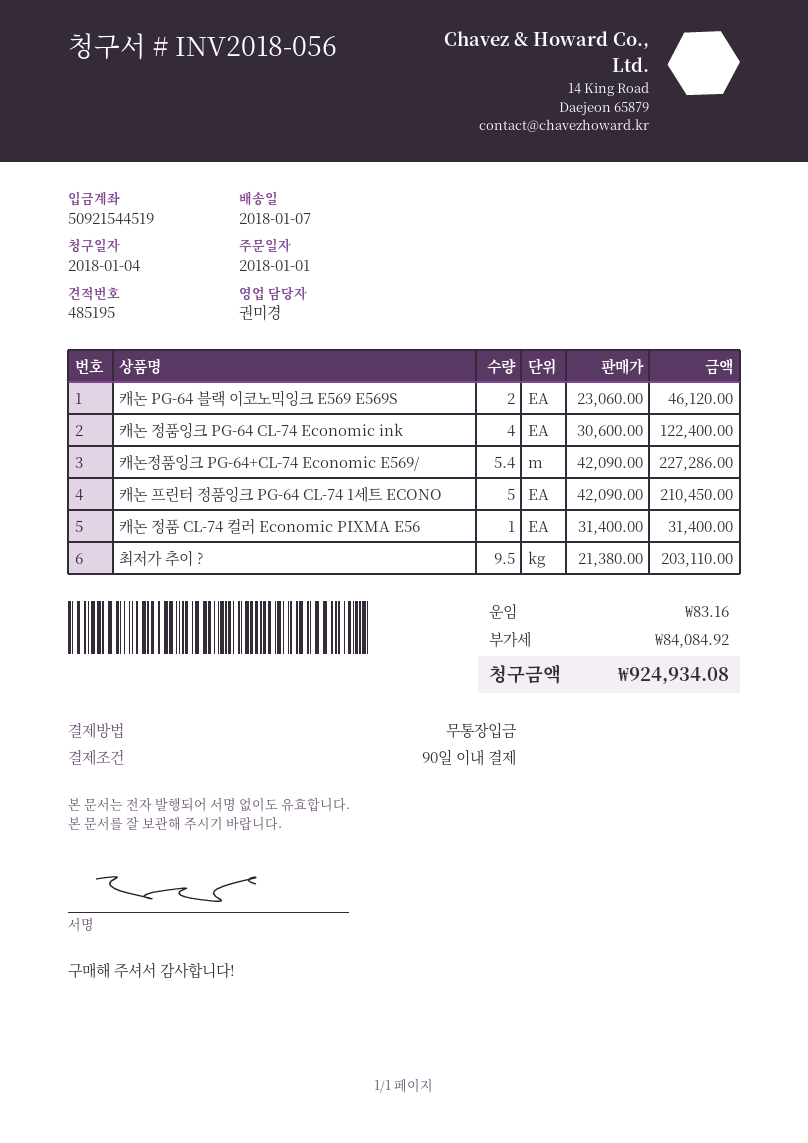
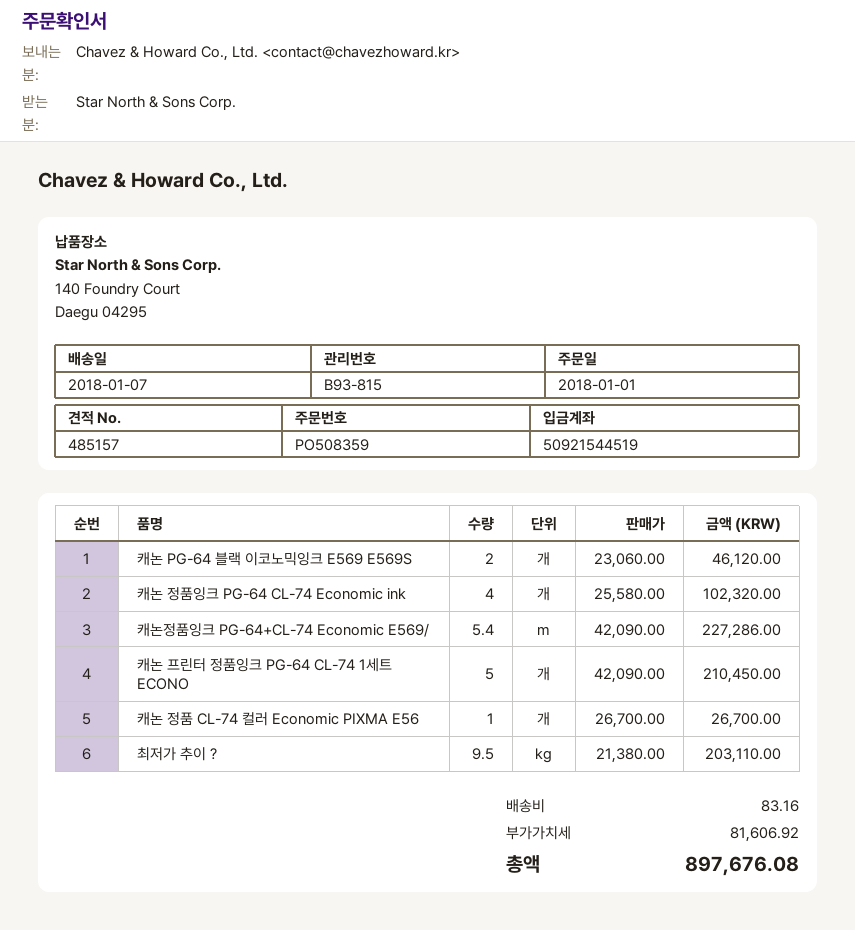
quote number: 485195 -> 485157
캐논 정품잉크 PG-64 CL-74 Economic ink: 4 x 30600.00 = 122400.00 -> 4 x 25580.00 = 102320.00
캐논 정품 CL-74 컬러 Economic PIXMA E56: 1 x 31400.00 = 31400.00 -> 1 x 26700.00 = 26700.00
tax: 84084.92 -> 81606.92
total: 924934.08 -> 897676.08

